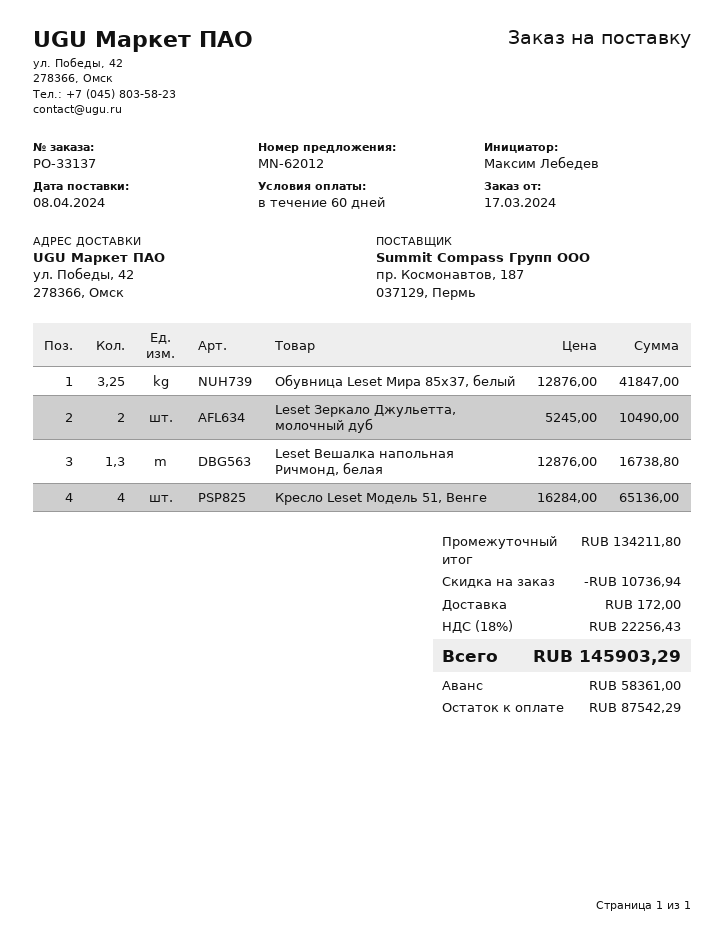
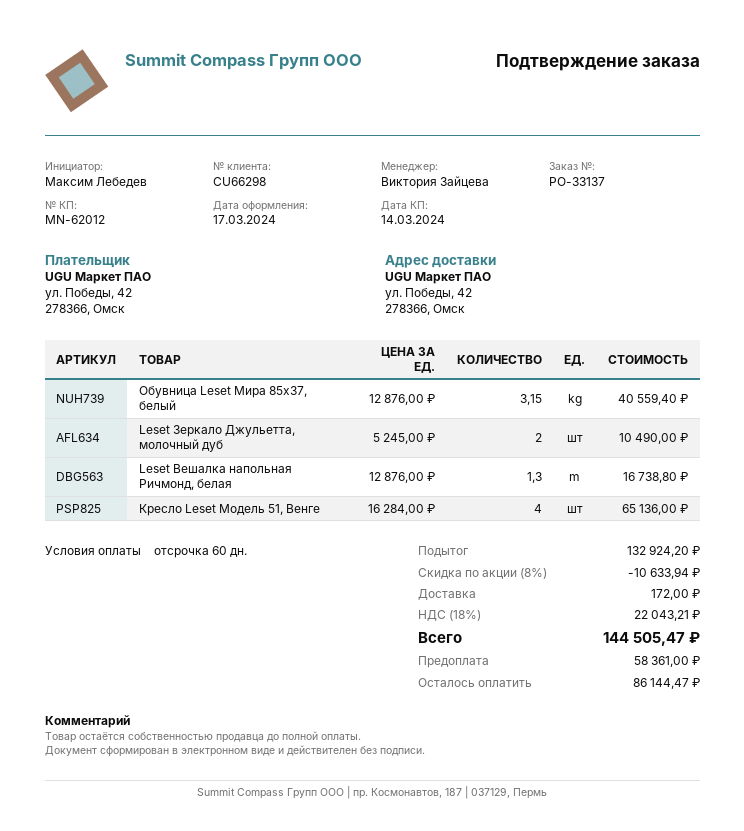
Обувница Leset Мира 85х37, белый: 3.25 x 12876.00 = 41847.00 -> 3.15 x 12876.00 = 40559.40
subtotal: 134211.80 -> 132924.20
discount: 10736.94 -> 10633.94
tax: 18% = 22256.43 -> 18% = 22043.21
total: 145903.29 -> 144505.47
balance: 87542.29 -> 86144.47

